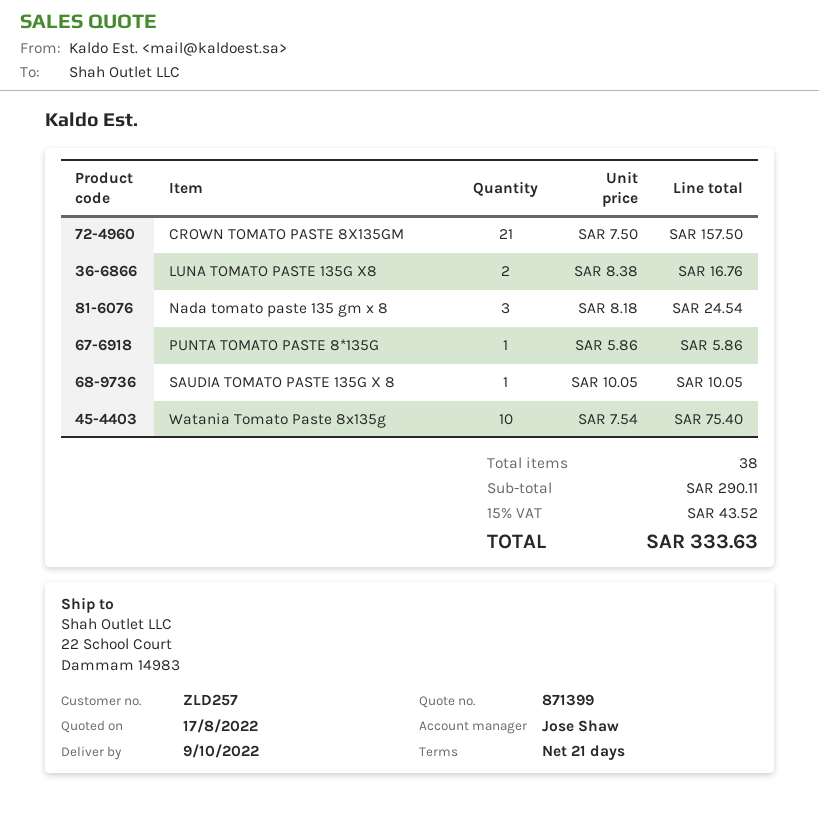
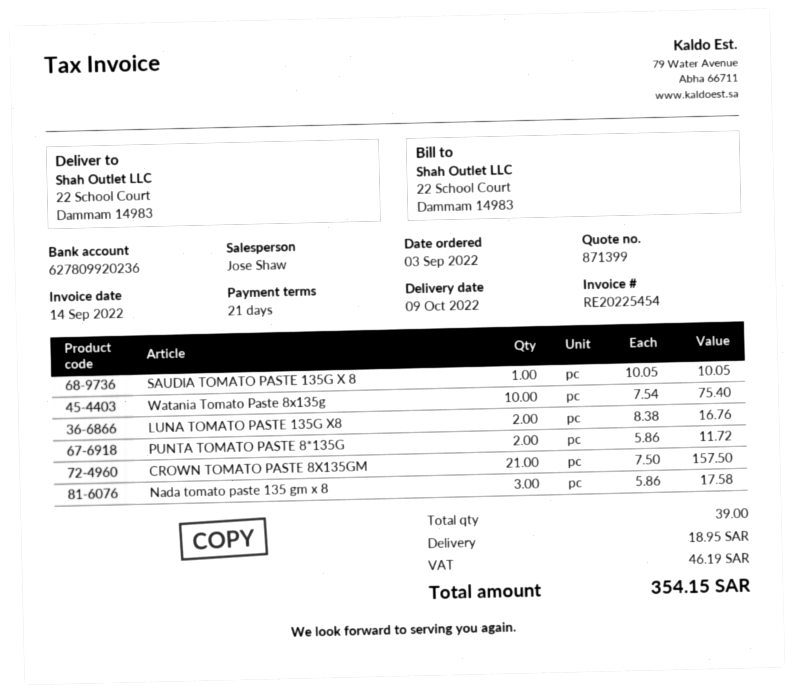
Nada tomato paste 135 gm x 8: 3 x 8.18 = 24.54 -> 3 x 5.86 = 17.58
PUNTA TOMATO PASTE 8*135G: 1 x 5.86 = 5.86 -> 2 x 5.86 = 11.72
total quantity: 38 -> 39
shipping: none -> 18.95
tax: 43.52 -> 46.19
total: 333.63 -> 354.15

